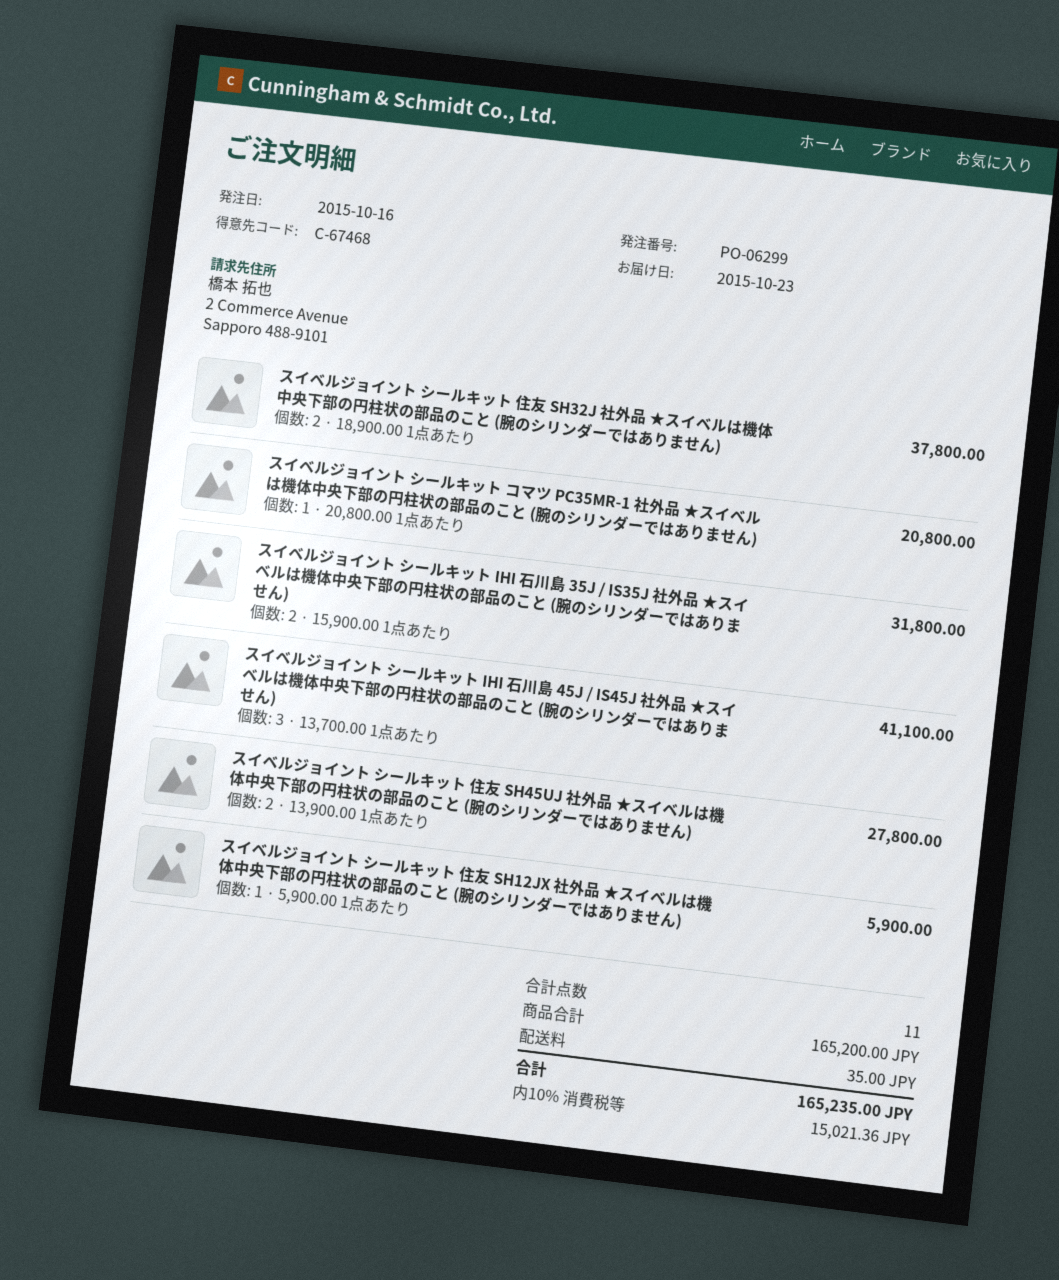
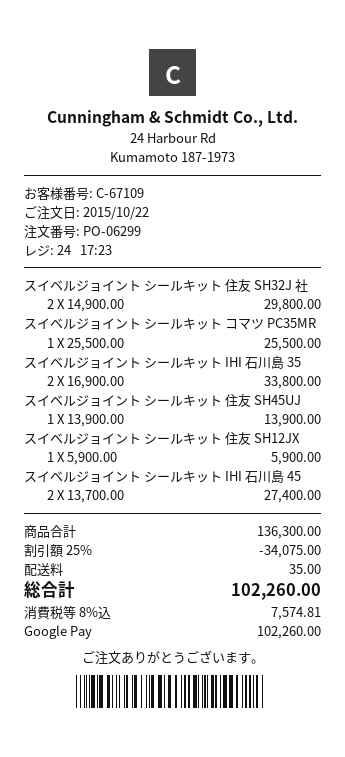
order date: 2015-10-16 -> 2015-10-22
customer number: C-67468 -> C-67109
スイベルジョイント シールキット 住友 SH32J 社外品 ★スイベルは機体中央下部の円柱状の部品のこと (腕のシリンダーではありません): 2 x 18900.00 = 37800.00 -> 2 x 14900.00 = 29800.00
スイベルジョイント シールキット コマツ PC35MR-1 社外品 ★スイベルは機体中央下部の円柱状の部品のこと (腕のシリンダーではありません): 1 x 20800.00 = 20800.00 -> 1 x 25500.00 = 25500.00
スイベルジョイント シールキット IHI 石川島 35J / IS35J 社外品 ★スイベルは機体中央下部の円柱状の部品のこと (腕のシリンダーではありません): 2 x 15900.00 = 31800.00 -> 2 x 16900.00 = 33800.00
スイベルジョイント シールキット IHI 石川島 45J / IS45J 社外品 ★スイベルは機体中央下部の円柱状の部品のこと (腕のシリンダーではありません): 3 x 13700.00 = 41100.00 -> 2 x 13700.00 = 27400.00
スイベルジョイント シールキット 住友 SH45UJ 社外品 ★スイベルは機体中央下部の円柱状の部品のこと (腕のシリンダーではありません): 2 x 13900.00 = 27800.00 -> 1 x 13900.00 = 13900.00
subtotal: 165200.00 -> 136300.00
discount: none -> 25% = 34075.00
tax: 10% = 15021.36 -> 8% = 7574.81
total: 165235.00 -> 102260.00

